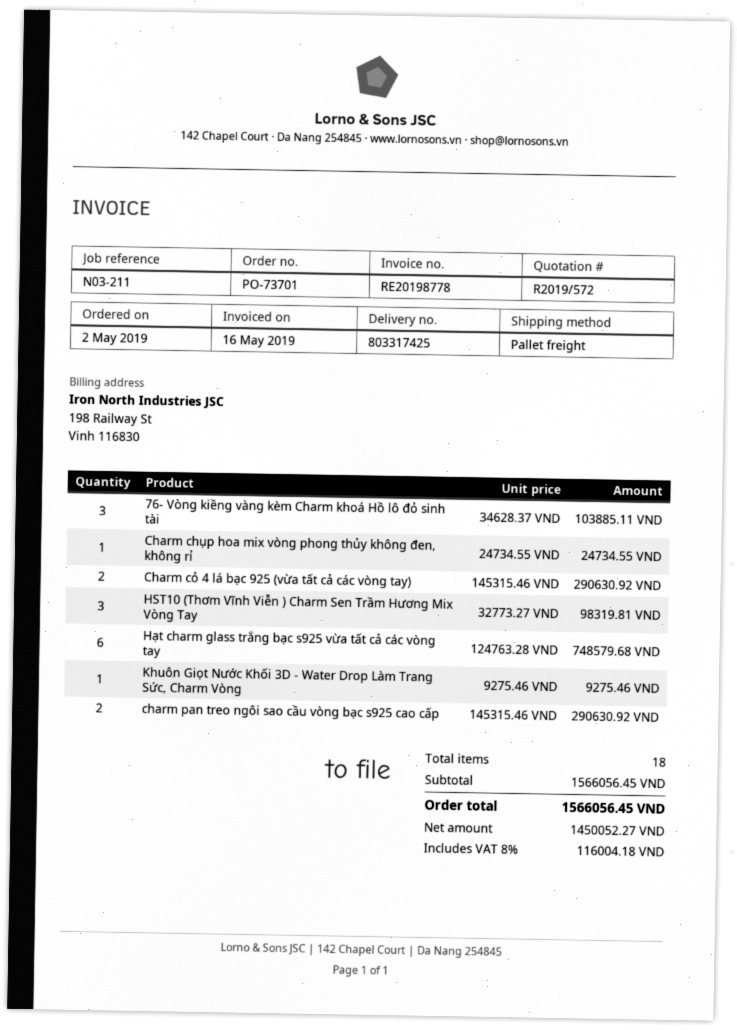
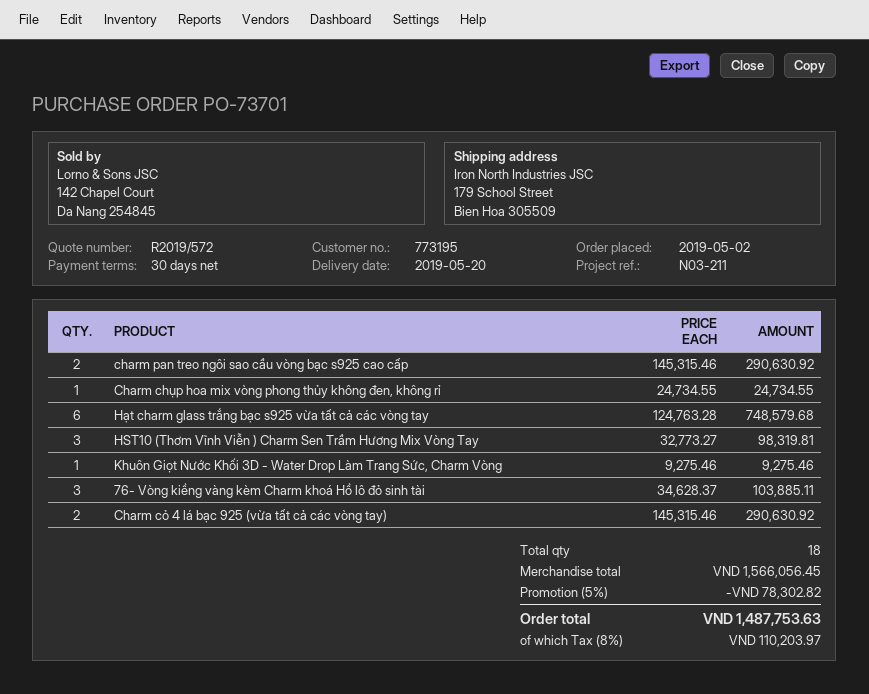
discount: none -> 5% = 78302.82
tax: 8% = 116004.18 -> 8% = 110203.97
total: 1566056.45 -> 1487753.63

